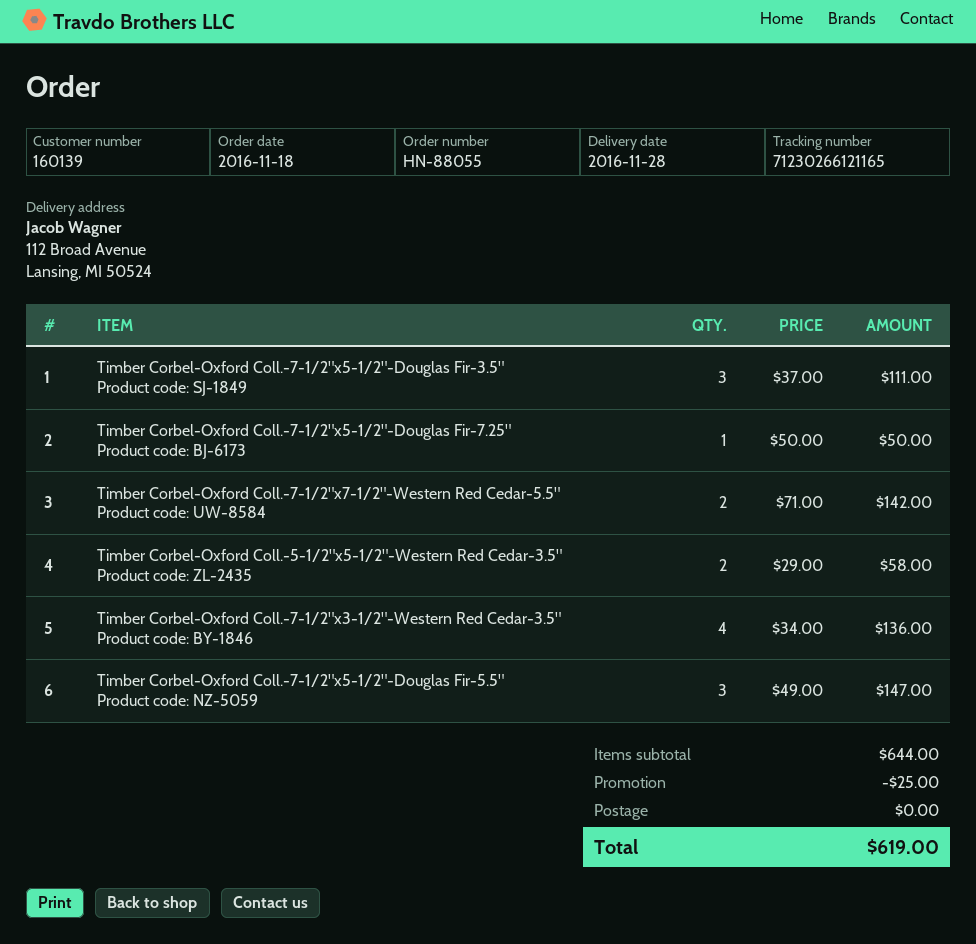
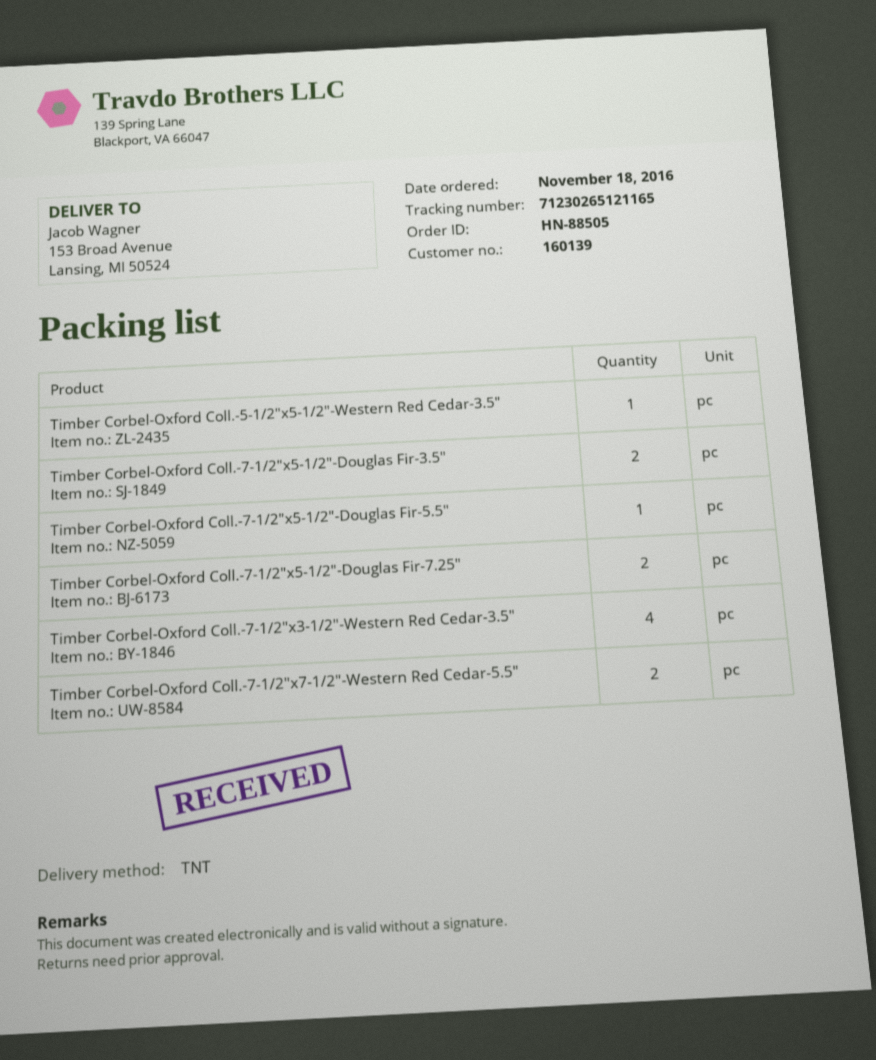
order number: HN-88055 -> HN-88505
tracking number: 71230266121165 -> 71230265121165
ship to: 112 Broad Avenue, Lansing, MI 50524 -> 153 Broad Avenue, Lansing, MI 50524
Timber Corbel-Oxford Coll.-7-1/2"x5-1/2"-Douglas Fir-3.5": 3 -> 2
Timber Corbel-Oxford Coll.-7-1/2"x5-1/2"-Douglas Fir-7.25": 1 -> 2
Timber Corbel-Oxford Coll.-5-1/2"x5-1/2"-Western Red Cedar-3.5": 2 -> 1
Timber Corbel-Oxford Coll.-7-1/2"x5-1/2"-Douglas Fir-5.5": 3 -> 1

